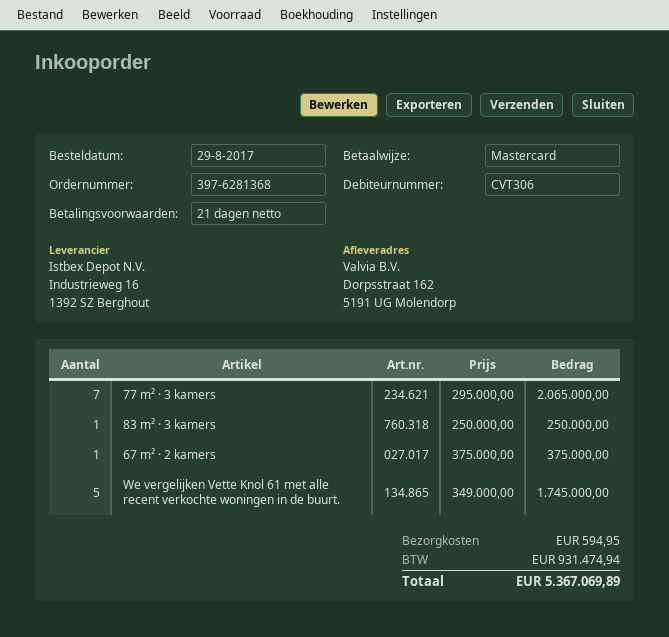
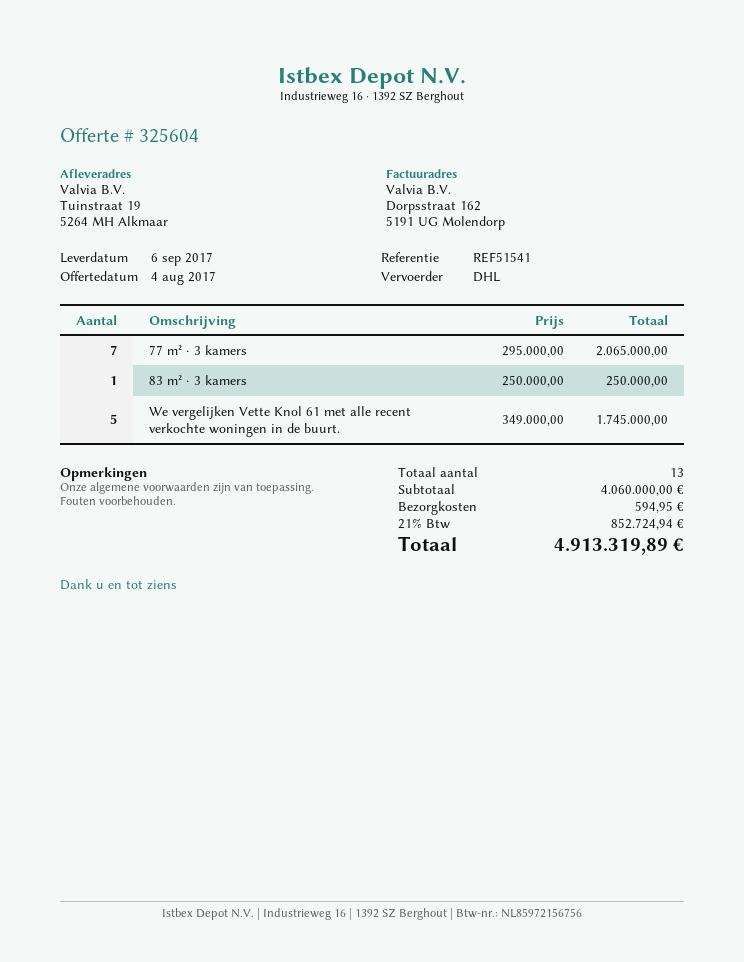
ship to: Dorpsstraat 162, 5191 UG Molendorp -> Tuinstraat 19, 5264 MH Alkmaar
67 m² · 2 kamers: 1 x 375000.00 = 375000.00 -> none
tax: 931474.94 -> 852724.94
total: 5367069.89 -> 4913319.89

